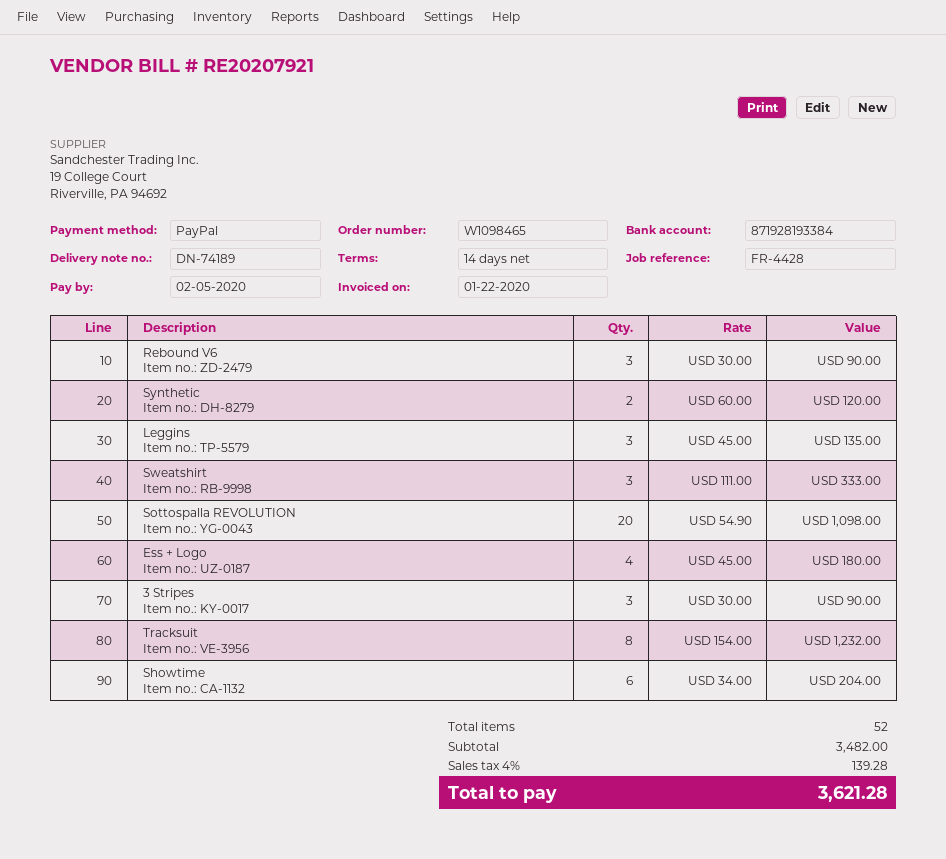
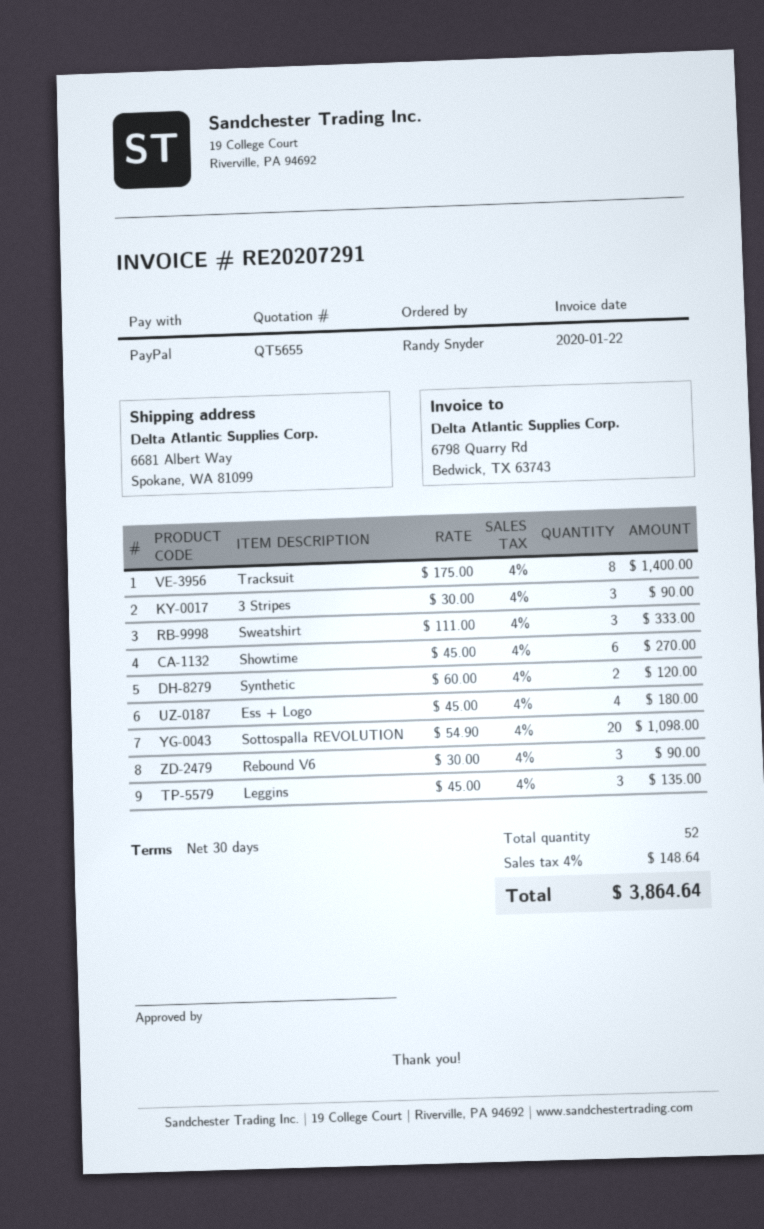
invoice number: RE20207921 -> RE20207291
payment terms: 14 days -> 30 days
Tracksuit: 8 x 154.00 = 1232.00 -> 8 x 175.00 = 1400.00
Showtime: 6 x 34.00 = 204.00 -> 6 x 45.00 = 270.00
tax: 4% = 139.28 -> 4% = 148.64
total: 3621.28 -> 3864.64

